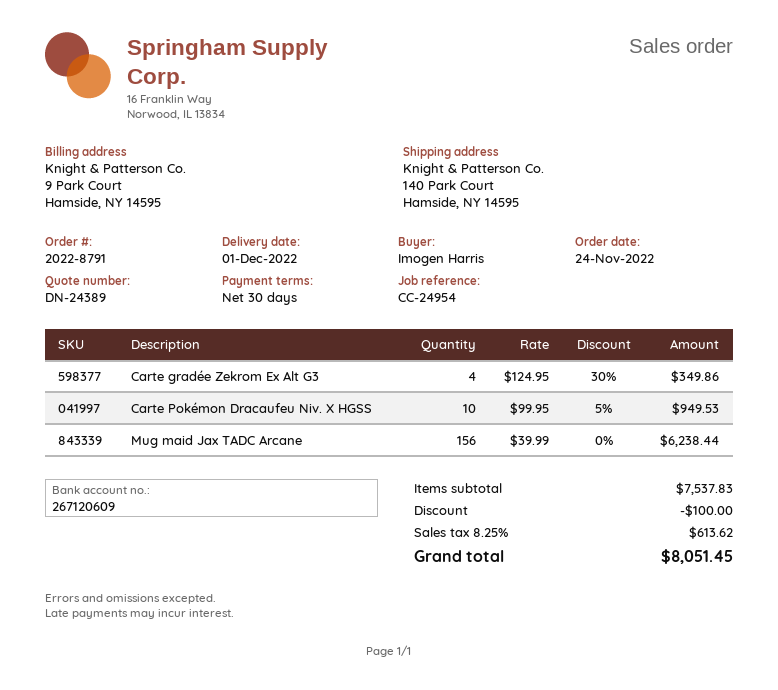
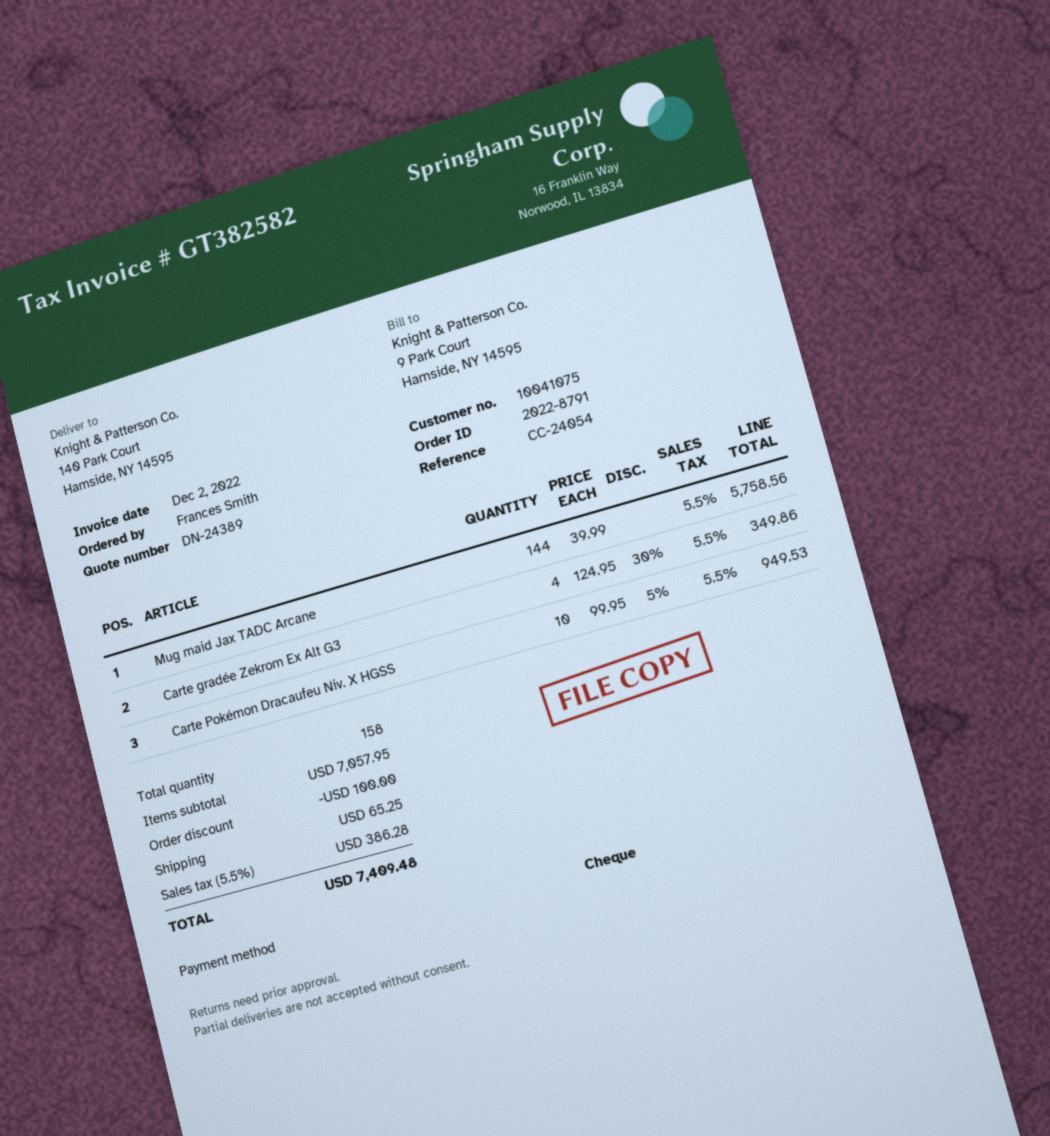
reference: CC-24954 -> CC-24054
ordered by: Imogen Harris -> Frances Smith
Mug maid Jax TADC Arcane: 156 x 39.99 = 6238.44 -> 144 x 39.99 = 5758.56
subtotal: 7537.83 -> 7057.95
shipping: none -> 65.25
tax: 8.25% = 613.62 -> 5.5% = 386.28
total: 8051.45 -> 7409.48

